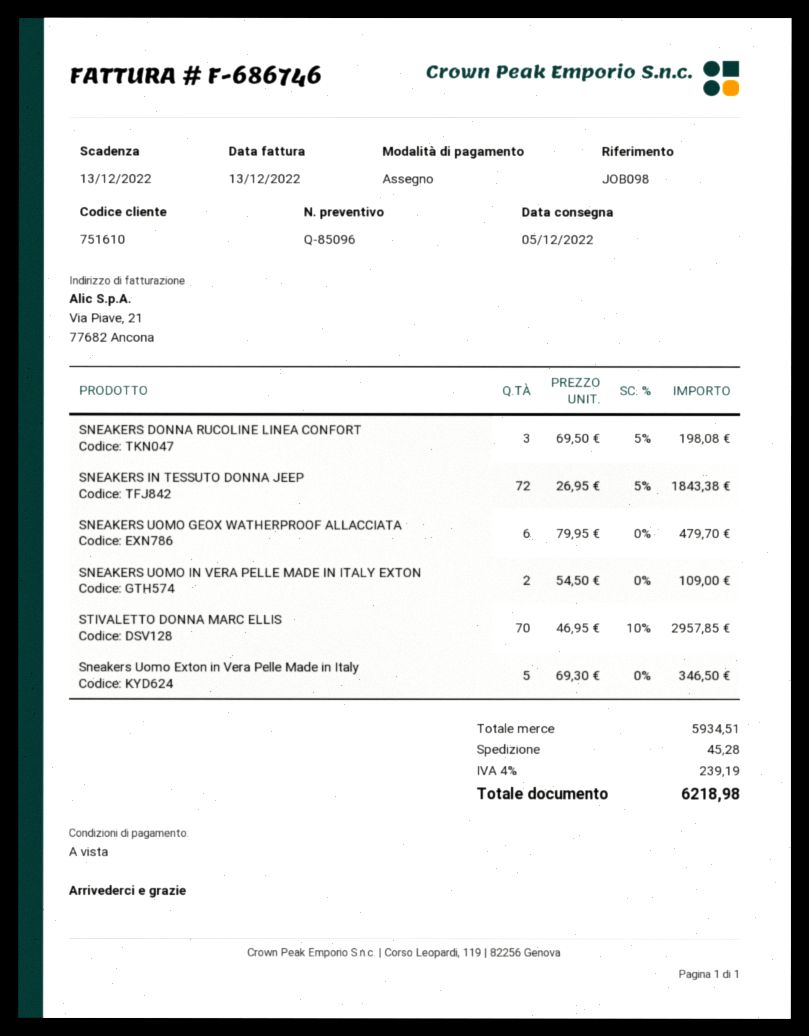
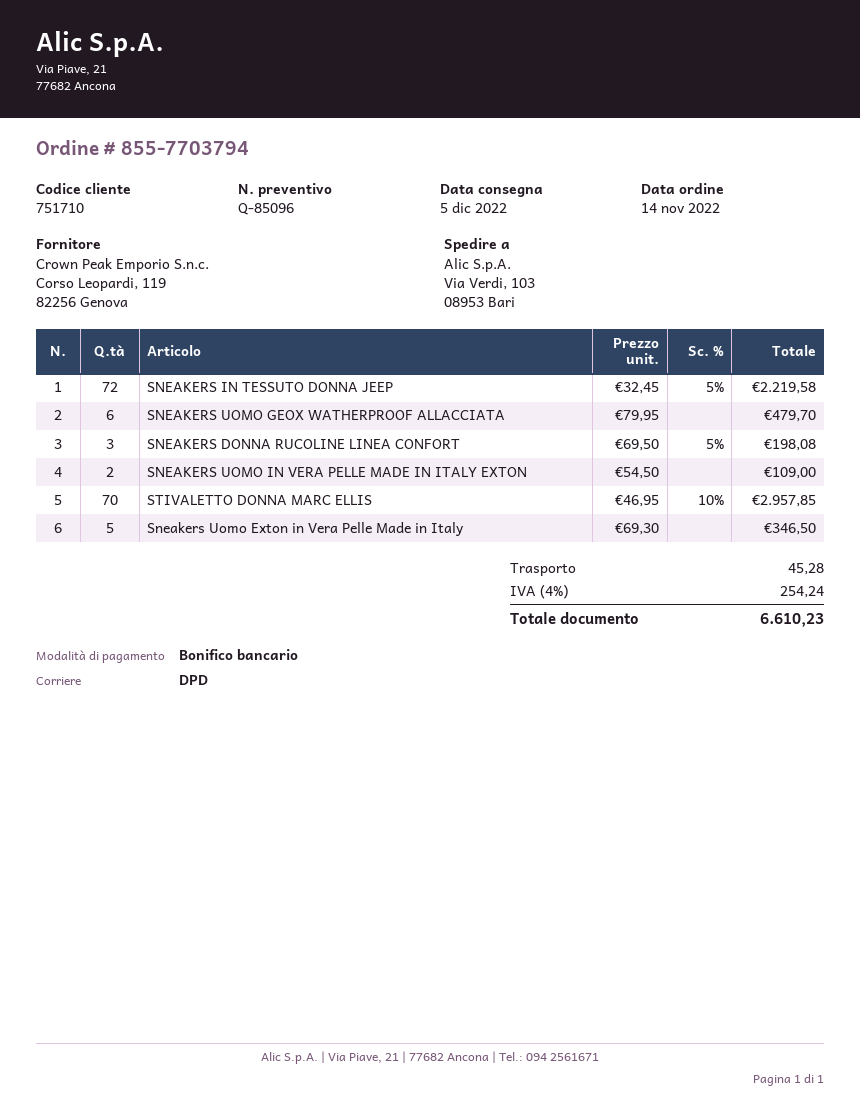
customer number: 751610 -> 751710
payment method: cheque -> bank transfer
SNEAKERS IN TESSUTO DONNA JEEP: 72 x 26.95 - 5% = 1843.38 -> 72 x 32.45 - 5% = 2219.58
tax: 4% = 239.19 -> 4% = 254.24
total: 6218.98 -> 6610.23

